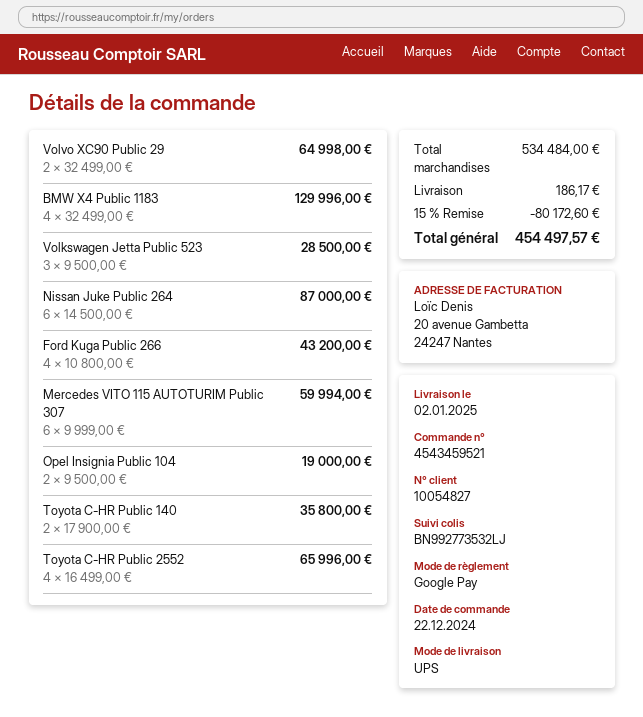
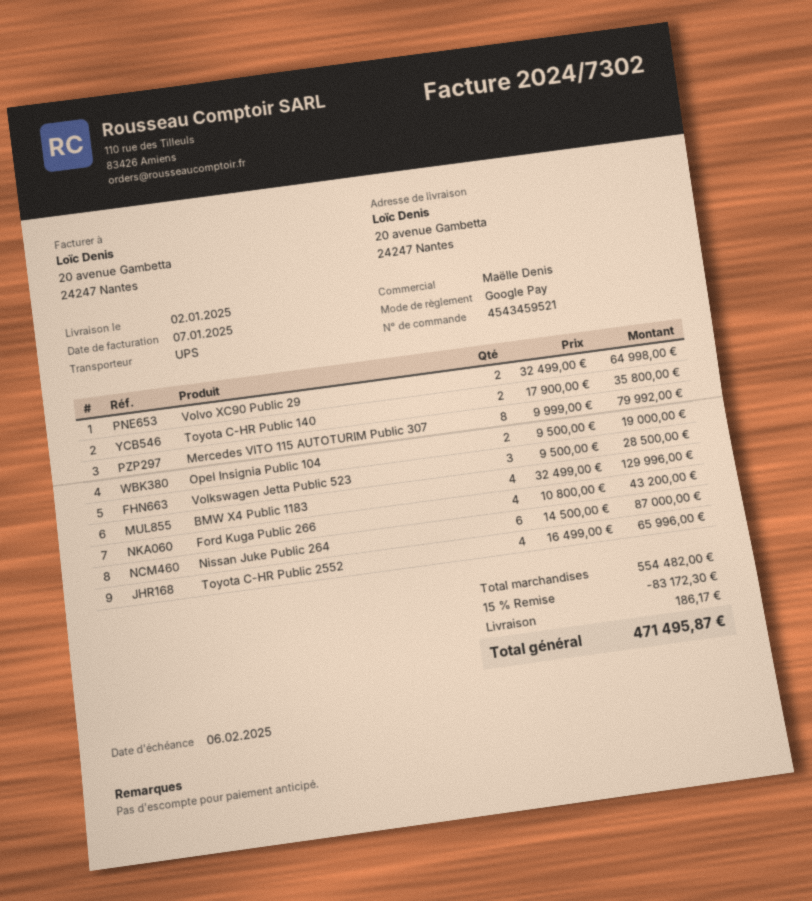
Mercedes VITO 115 AUTOTURIM Public 307: 6 x 9999.00 = 59994.00 -> 8 x 9999.00 = 79992.00
subtotal: 534484.00 -> 554482.00
discount: 15% = 80172.60 -> 15% = 83172.30
total: 454497.57 -> 471495.87

